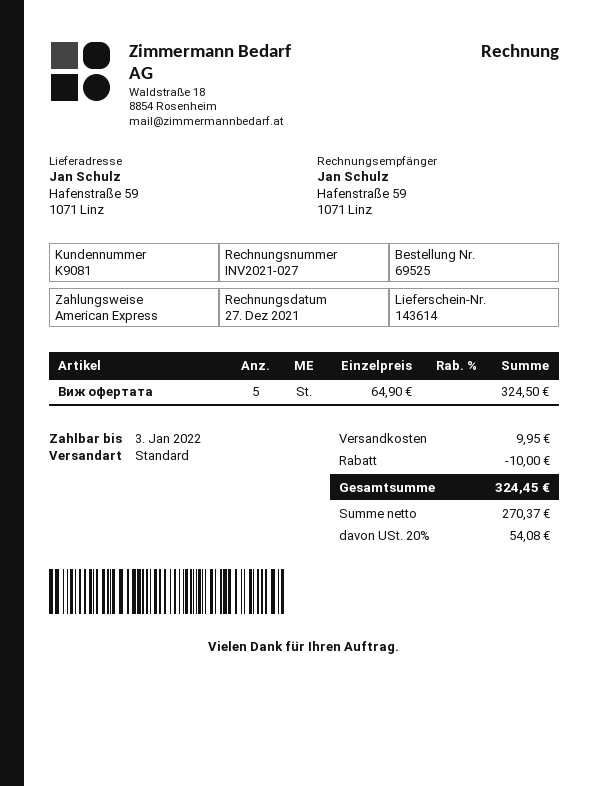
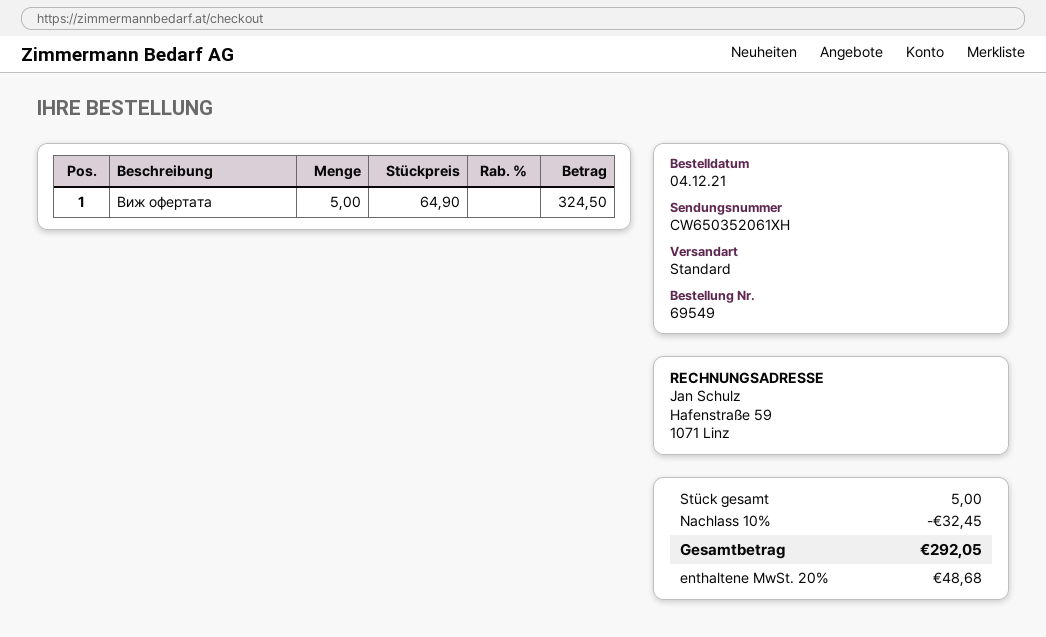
order number: 69525 -> 69549
discount: 10.00 -> 32.45
shipping: 9.95 -> none
tax: 20% = 54.08 -> 20% = 48.68
total: 324.45 -> 292.05

